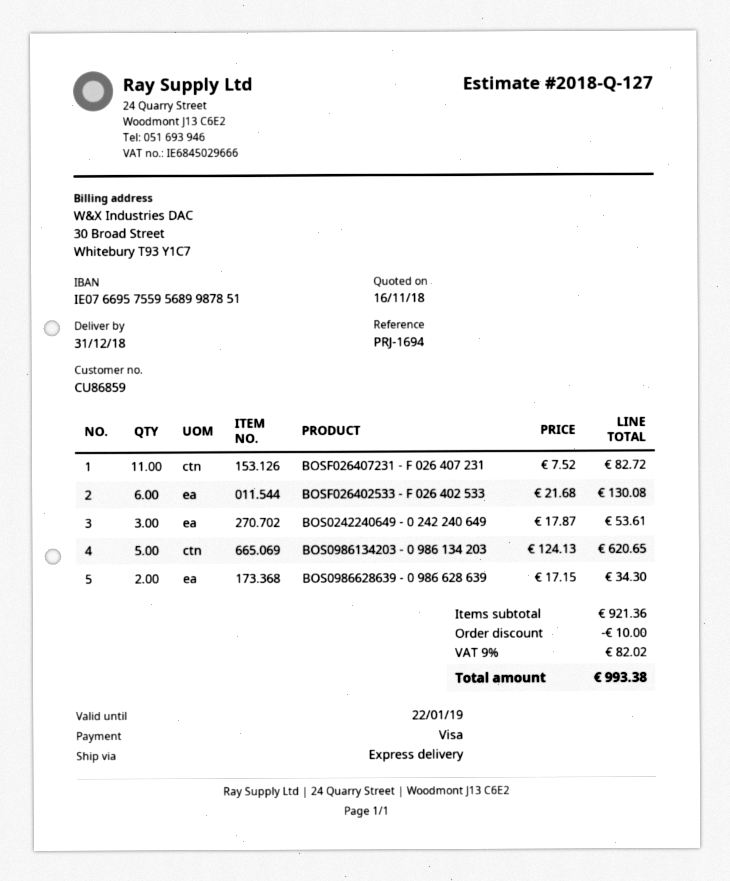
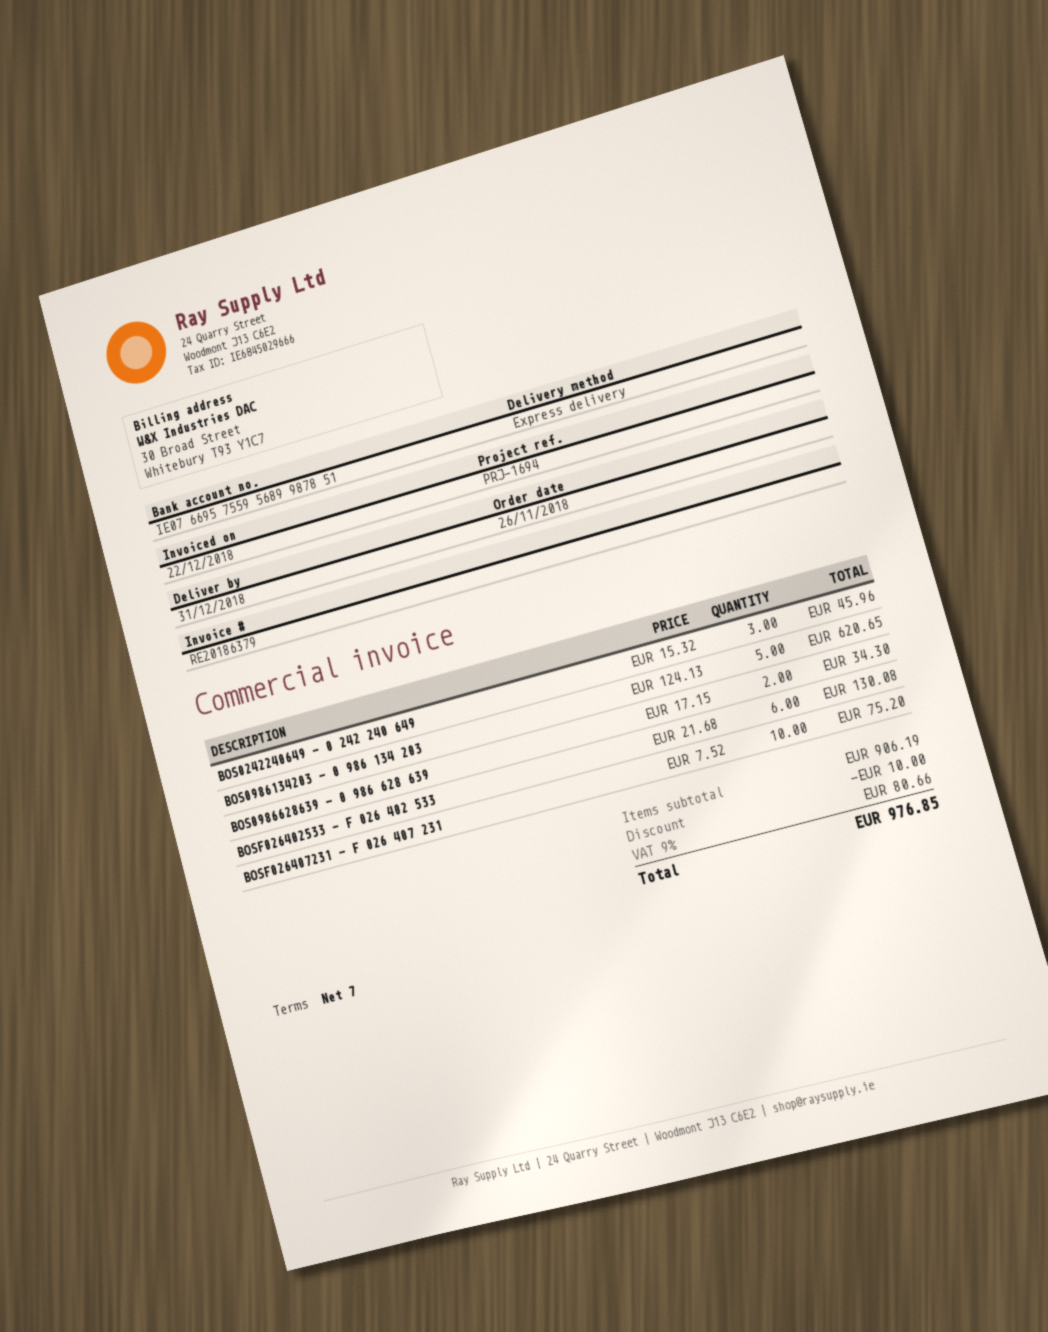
BOSF026407231 - F 026 407 231: 11 x 7.52 = 82.72 -> 10 x 7.52 = 75.20
BOS0242240649 - 0 242 240 649: 3 x 17.87 = 53.61 -> 3 x 15.32 = 45.96
subtotal: 921.36 -> 906.19
tax: 9% = 82.02 -> 9% = 80.66
total: 993.38 -> 976.85

